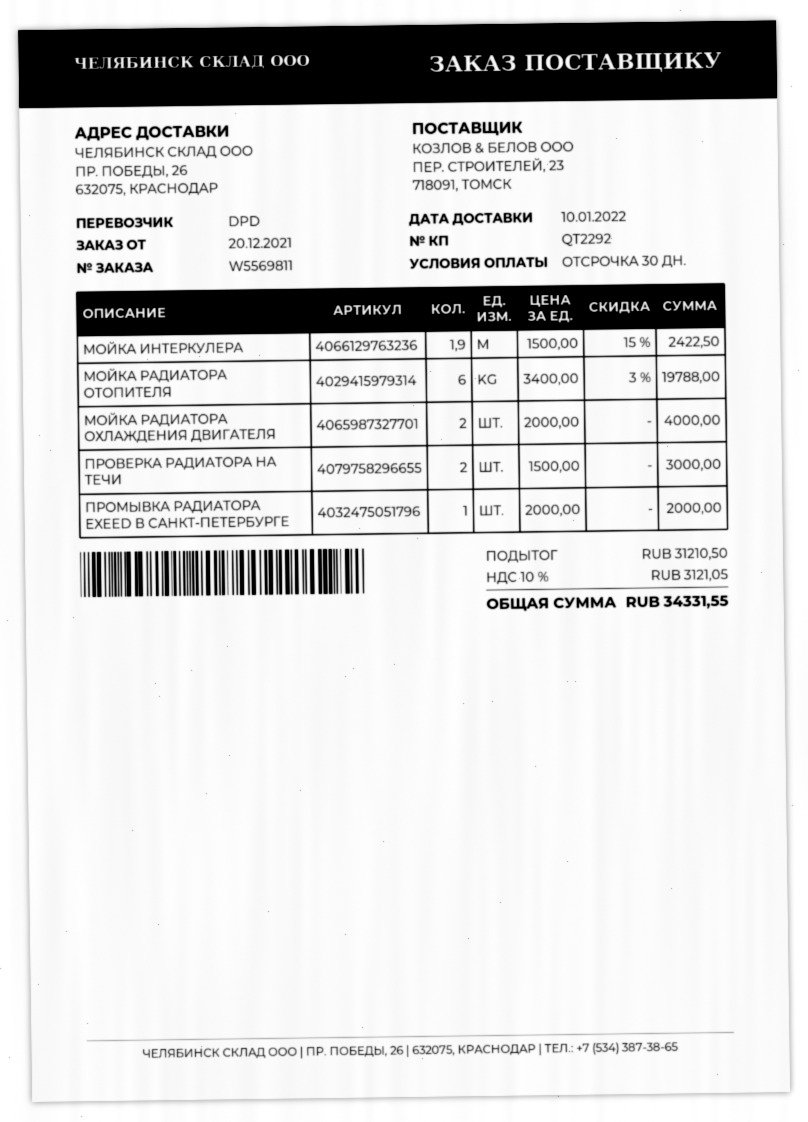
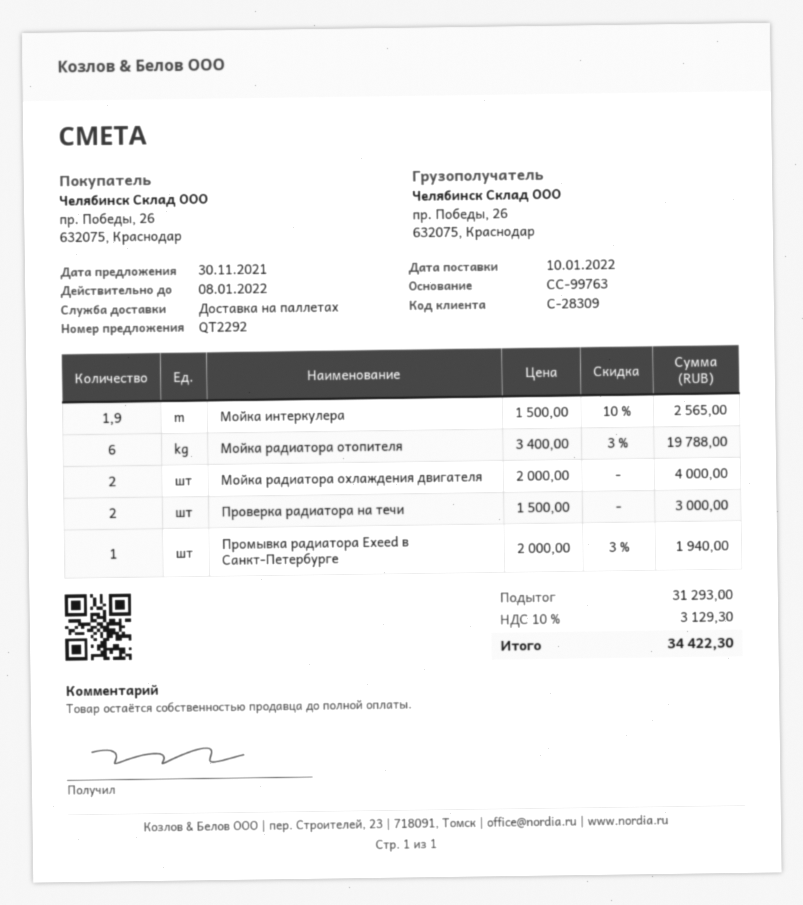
shipping method: DPD -> pallet freight
МОЙКА ИНТЕРКУЛЕРА: 1.9 x 1500.00 - 15% = 2422.50 -> 1.9 x 1500.00 - 10% = 2565.00
ПРОМЫВКА РАДИАТОРА EXEED В САНКТ-ПЕТЕРБУРГЕ: 1 x 2000.00 = 2000.00 -> 1 x 2000.00 - 3% = 1940.00
subtotal: 31210.50 -> 31293.00
tax: 10% = 3121.05 -> 10% = 3129.30
total: 34331.55 -> 34422.30

